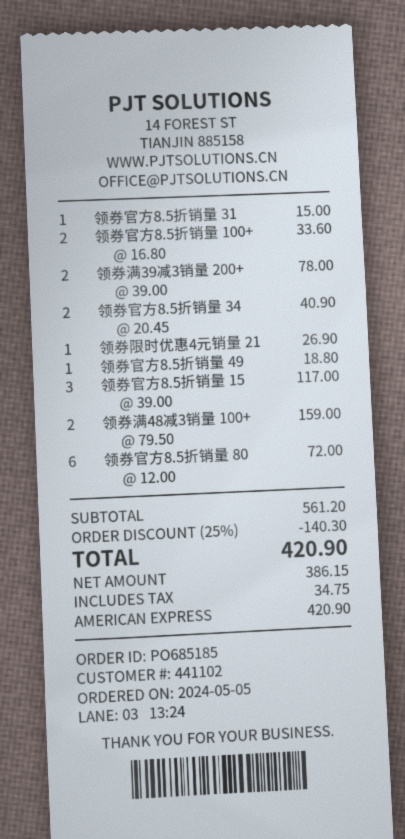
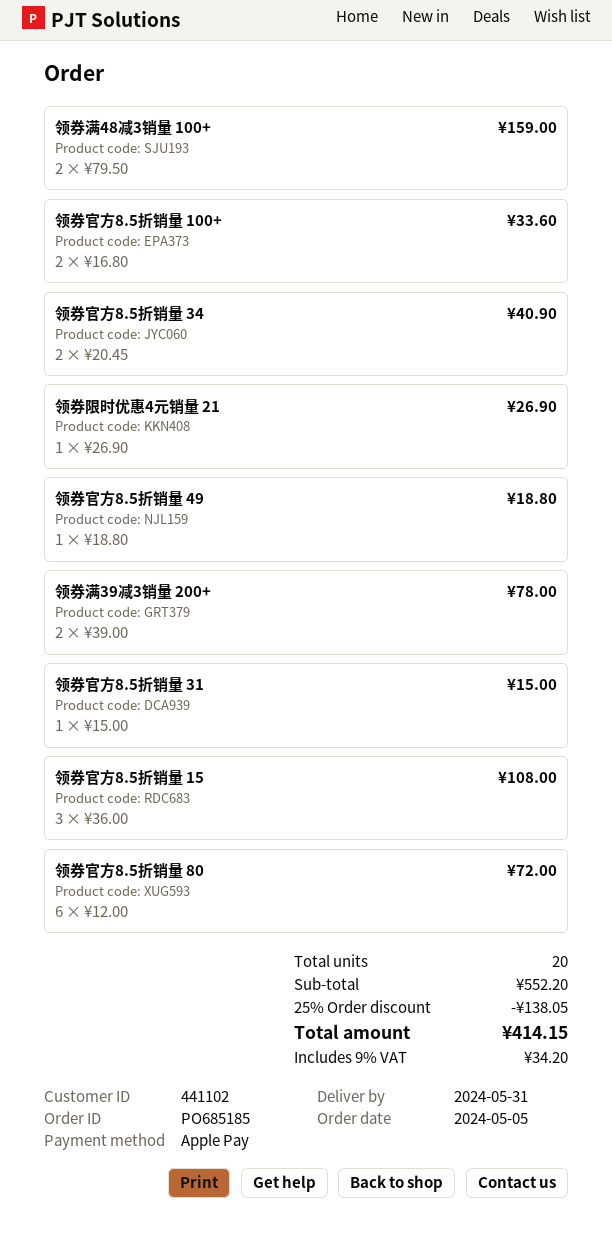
payment method: American Express -> Apple Pay
领券官方8.5折销量 15: 3 x 39.00 = 117.00 -> 3 x 36.00 = 108.00
subtotal: 561.20 -> 552.20
discount: 25% = 140.30 -> 25% = 138.05
tax: 34.75 -> 34.20
total: 420.90 -> 414.15

